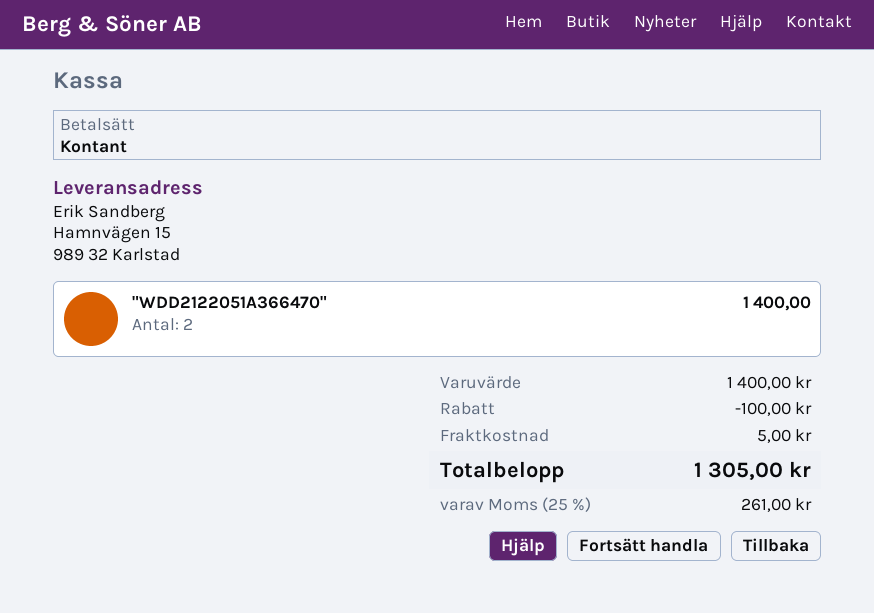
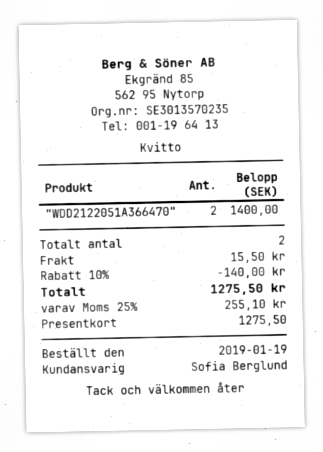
payment method: cash -> gift card
discount: 100.00 -> 140.00
shipping: 5.00 -> 15.50
tax: 25% = 261.00 -> 25% = 255.10
total: 1305.00 -> 1275.50

